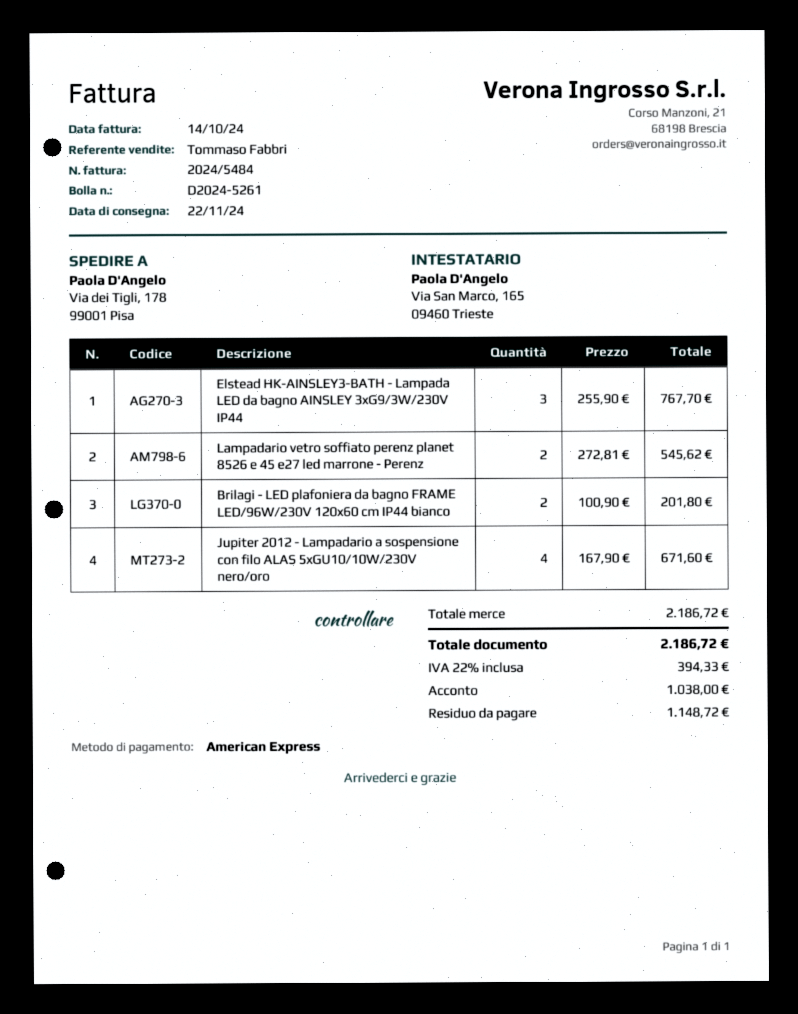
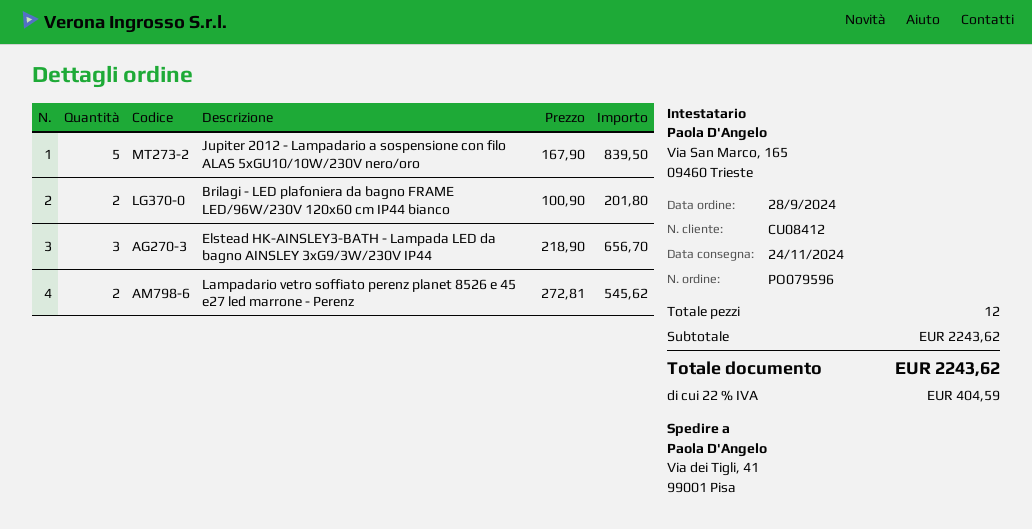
delivery date: 2024-11-22 -> 2024-11-24
ship to: Via dei Tigli, 178, 99001 Pisa -> Via dei Tigli, 41, 99001 Pisa
Elstead HK-AINSLEY3-BATH - Lampada LED da bagno AINSLEY 3xG9/3W/230V IP44: 3 x 255.90 = 767.70 -> 3 x 218.90 = 656.70
Jupiter 2012 - Lampadario a sospensione con filo ALAS 5xGU10/10W/230V nero/oro: 4 x 167.90 = 671.60 -> 5 x 167.90 = 839.50
subtotal: 2186.72 -> 2243.62
tax: 22% = 394.33 -> 22% = 404.59
total: 2186.72 -> 2243.62

